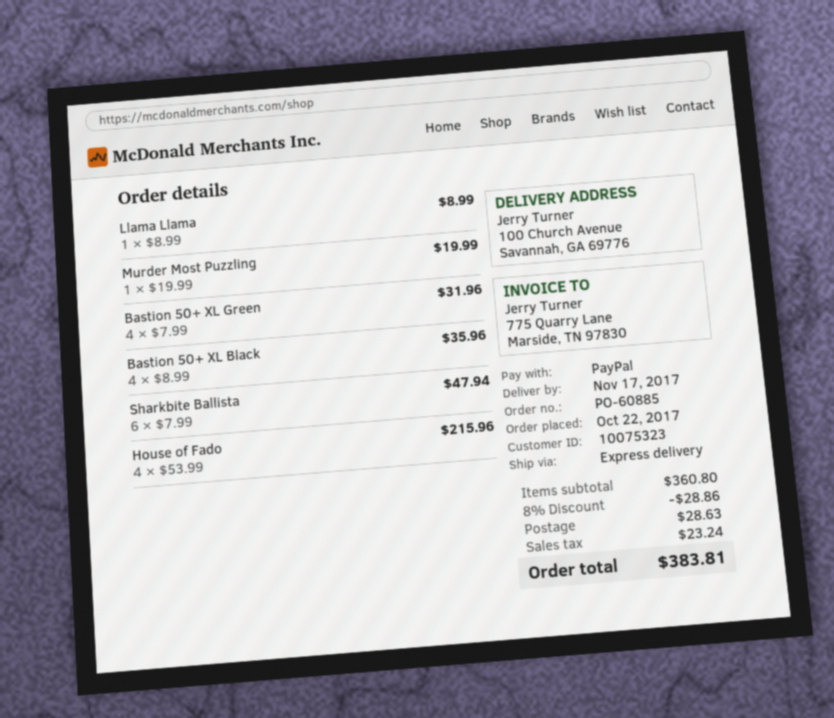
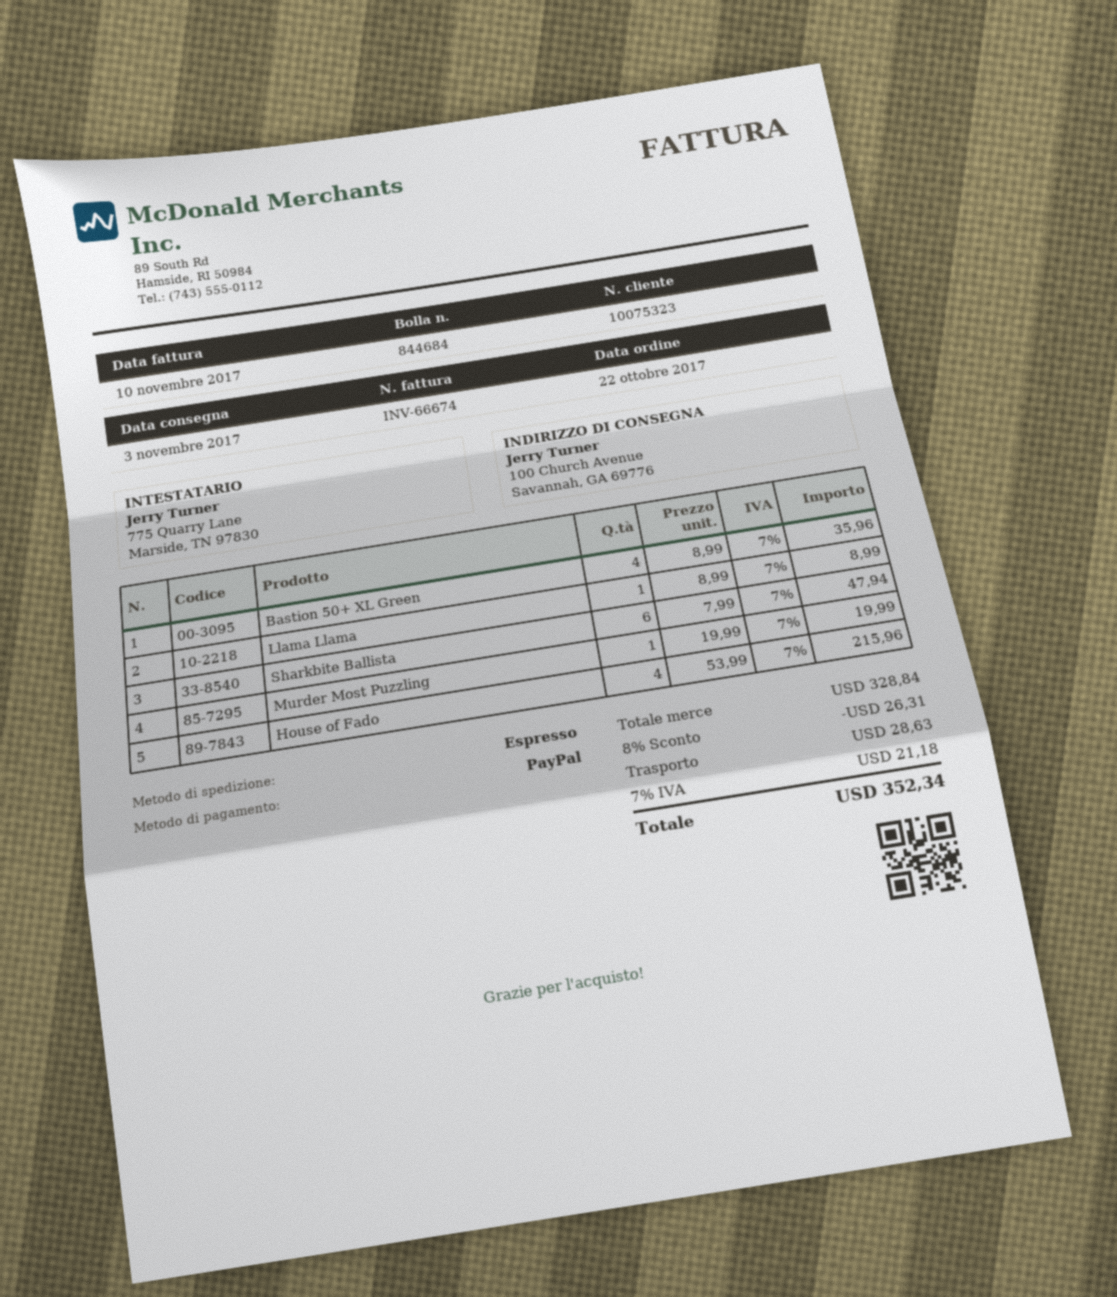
delivery date: 2017-11-17 -> 2017-11-03
Bastion 50+ XL Green: 4 x 7.99 = 31.96 -> 4 x 8.99 = 35.96
Bastion 50+ XL Black: 4 x 8.99 = 35.96 -> none
subtotal: 360.80 -> 328.84
discount: 8% = 28.86 -> 8% = 26.31
tax: 23.24 -> 21.18
total: 383.81 -> 352.34

